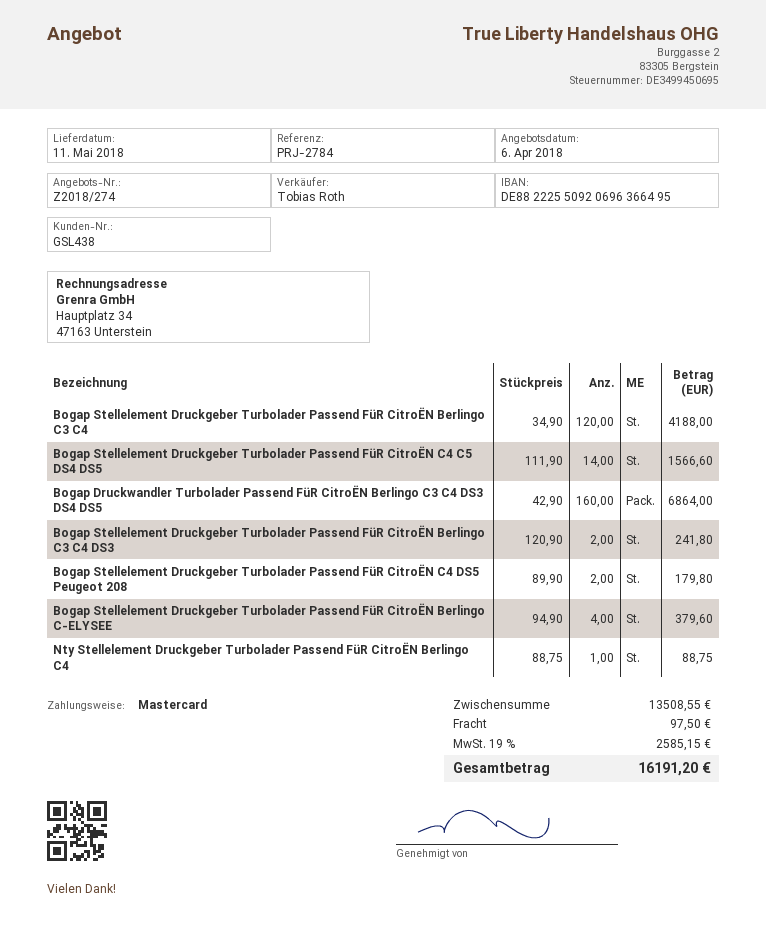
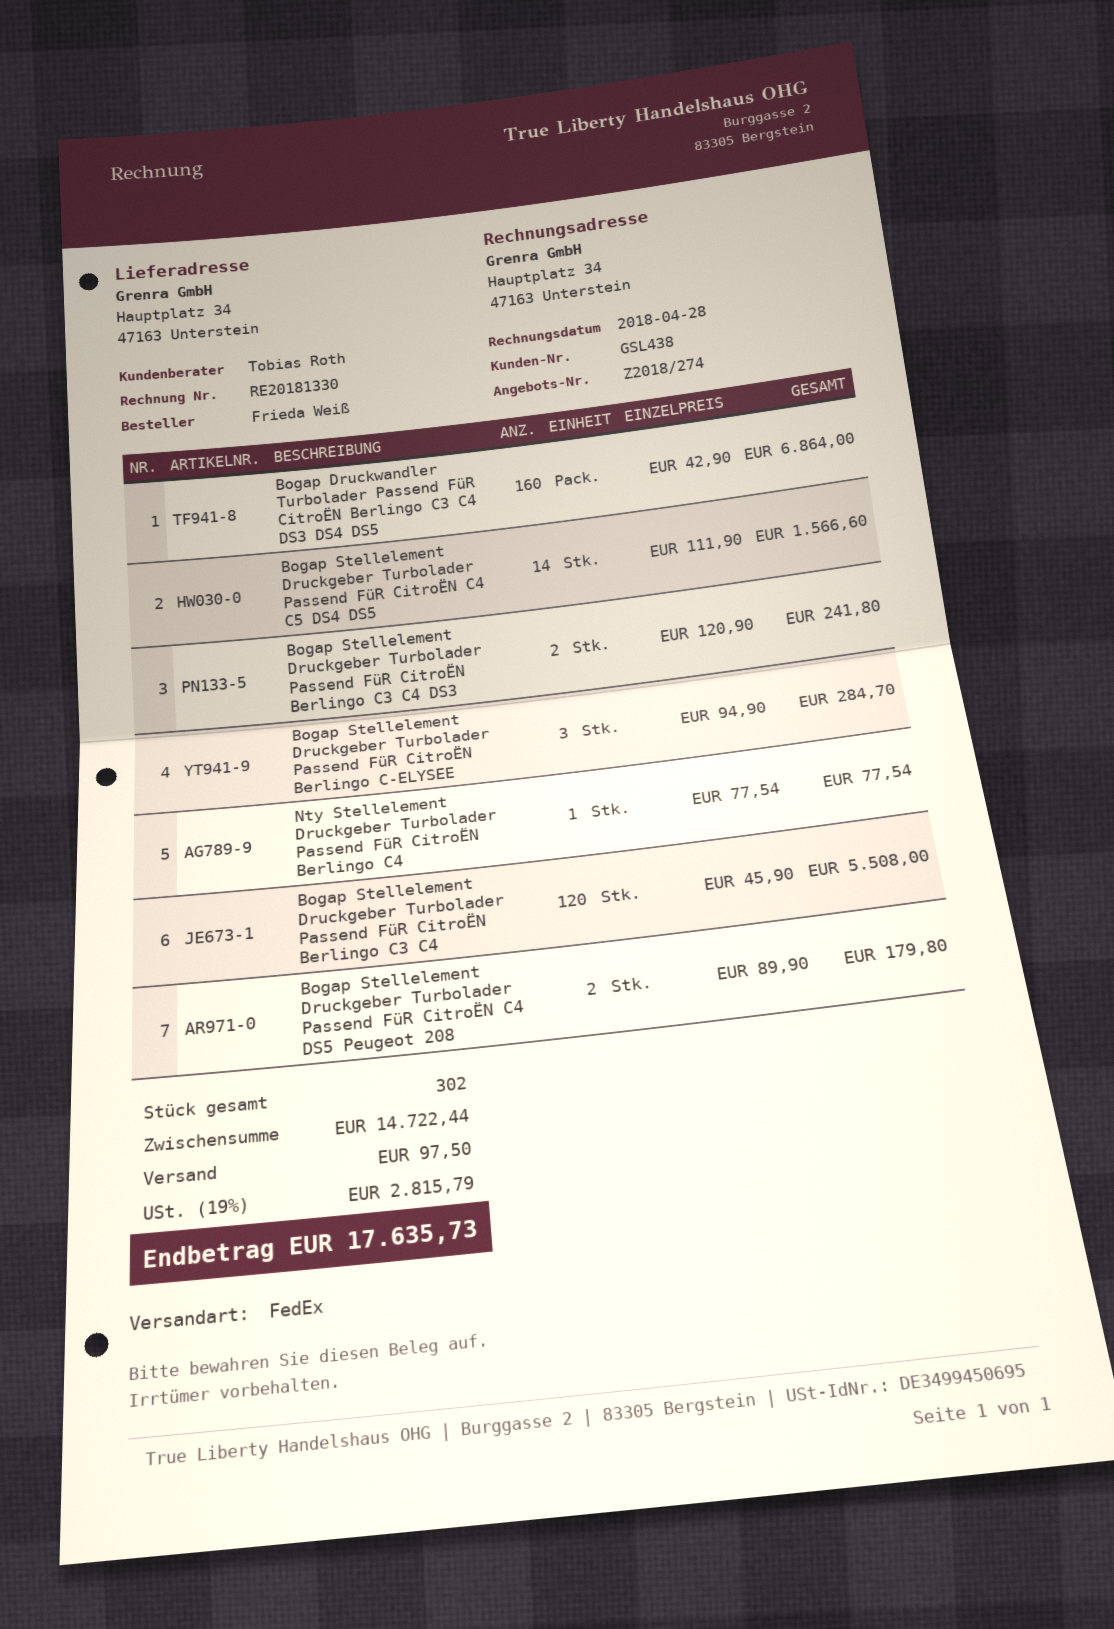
Bogap Stellelement Druckgeber Turbolader Passend FüR CitroËN Berlingo C3 C4: 120 x 34.90 = 4188.00 -> 120 x 45.90 = 5508.00
Bogap Stellelement Druckgeber Turbolader Passend FüR CitroËN Berlingo C-ELYSEE: 4 x 94.90 = 379.60 -> 3 x 94.90 = 284.70
Nty Stellelement Druckgeber Turbolader Passend FüR CitroËN Berlingo C4: 1 x 88.75 = 88.75 -> 1 x 77.54 = 77.54
subtotal: 13508.55 -> 14722.44
tax: 19% = 2585.15 -> 19% = 2815.79
total: 16191.20 -> 17635.73

